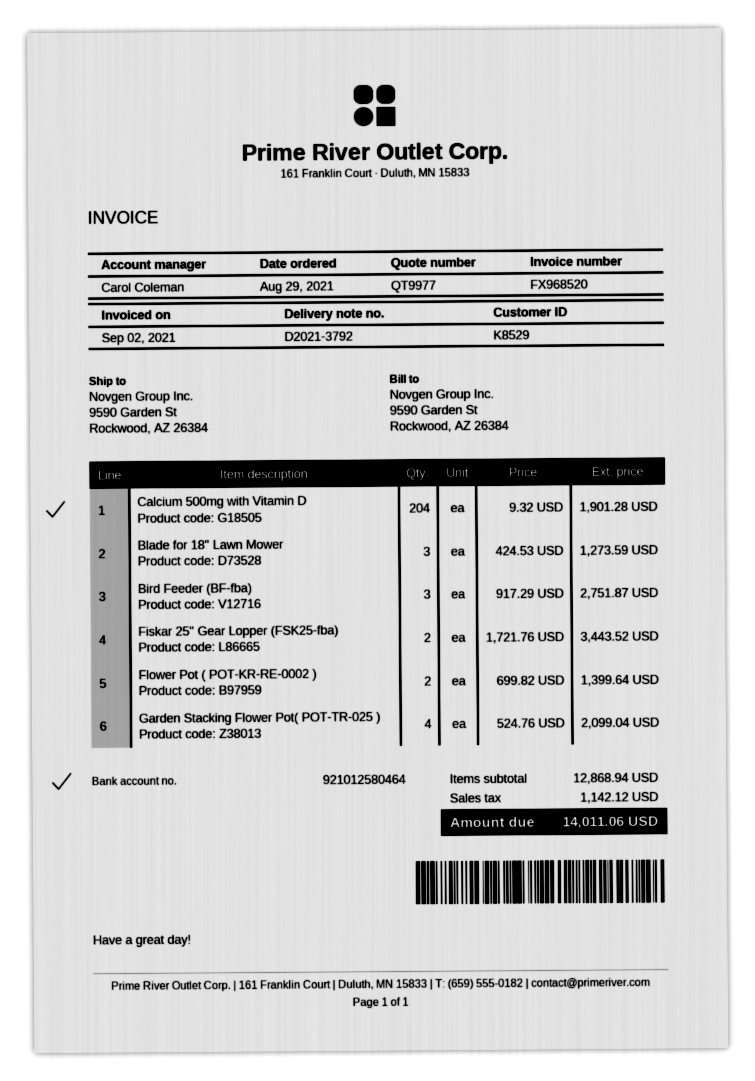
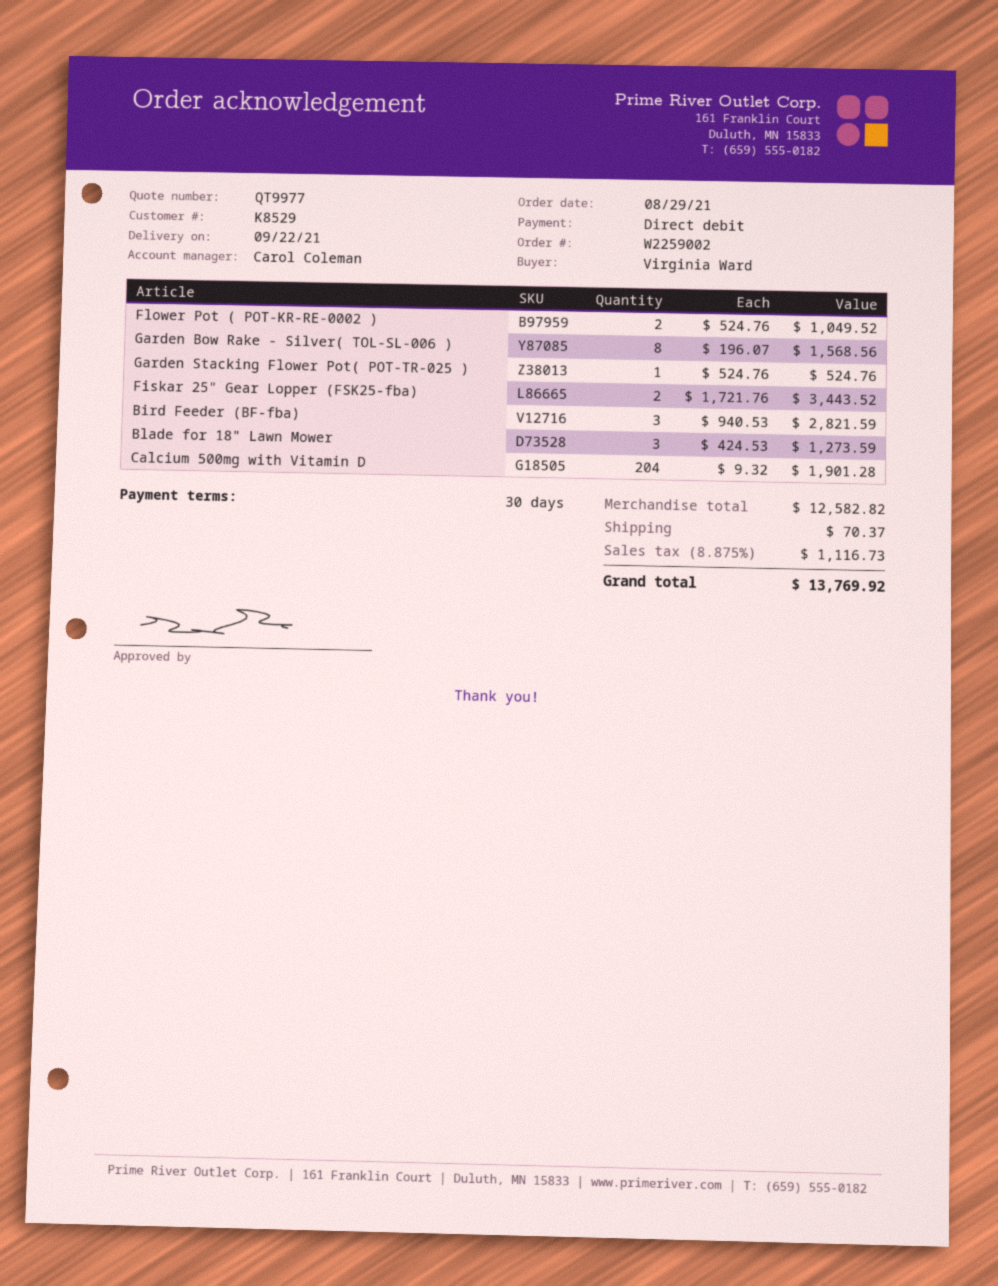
Bird Feeder (BF-fba): 3 x 917.29 = 2751.87 -> 3 x 940.53 = 2821.59
Flower Pot ( POT-KR-RE-0002 ): 2 x 699.82 = 1399.64 -> 2 x 524.76 = 1049.52
Garden Stacking Flower Pot( POT-TR-025 ): 4 x 524.76 = 2099.04 -> 1 x 524.76 = 524.76
Garden Bow Rake - Silver( TOL-SL-006 ): none -> 8 x 196.07 = 1568.56
subtotal: 12868.94 -> 12582.82
shipping: none -> 70.37
tax: 1142.12 -> 1116.73
total: 14011.06 -> 13769.92

